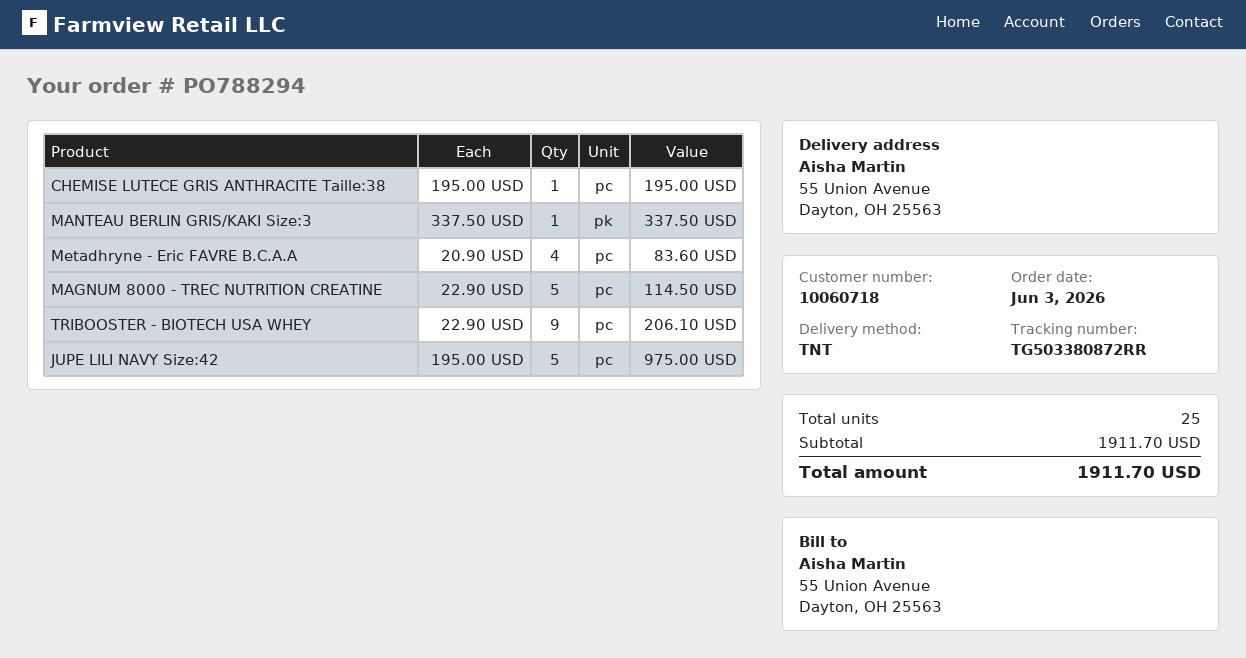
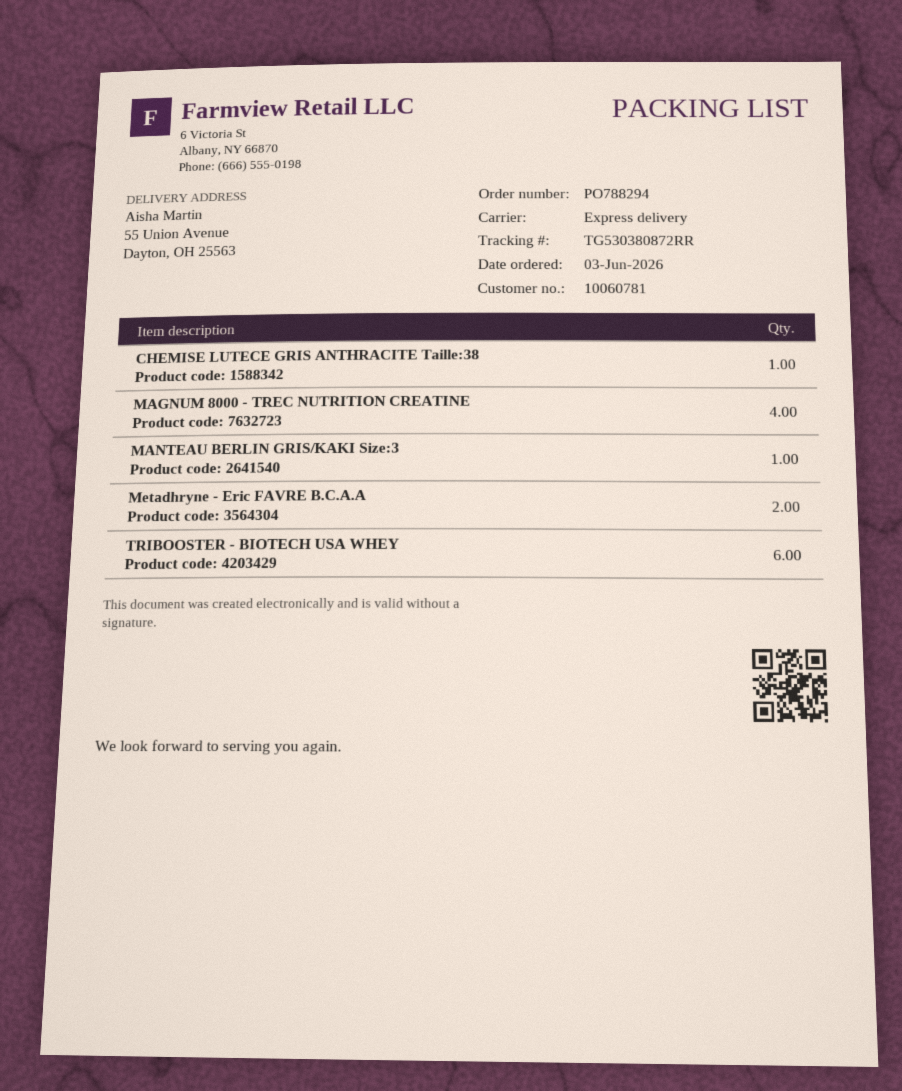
customer number: 10060718 -> 10060781
shipping method: TNT -> express
tracking number: TG503380872RR -> TG530380872RR
Metadhryne - Eric FAVRE B.C.A.A: 4 -> 2
MAGNUM 8000 - TREC NUTRITION CREATINE: 5 -> 4
TRIBOOSTER - BIOTECH USA WHEY: 9 -> 6
JUPE LILI NAVY Size:42: 5 -> none

